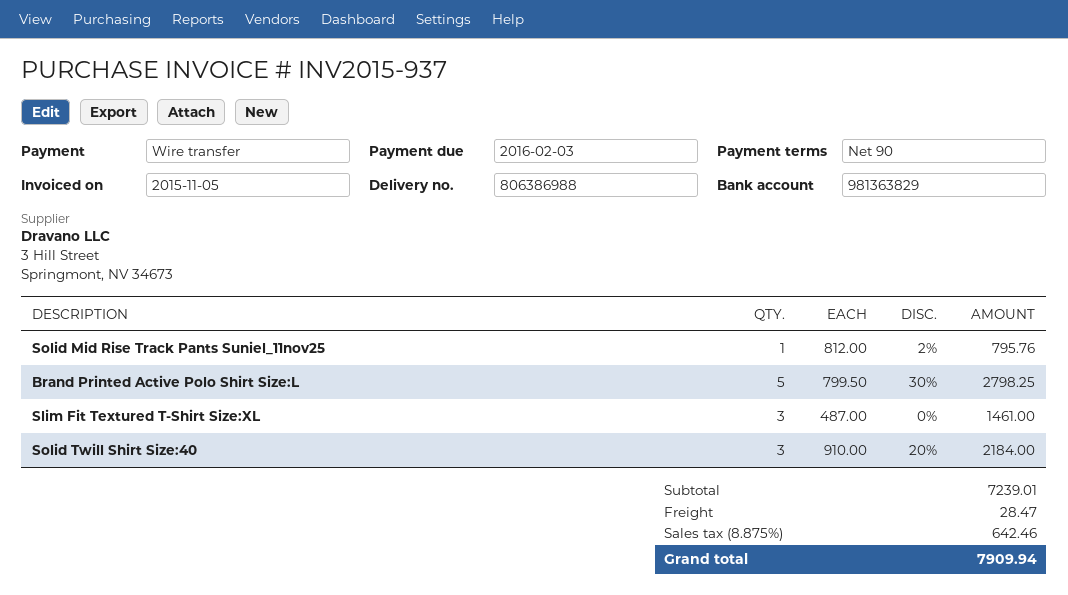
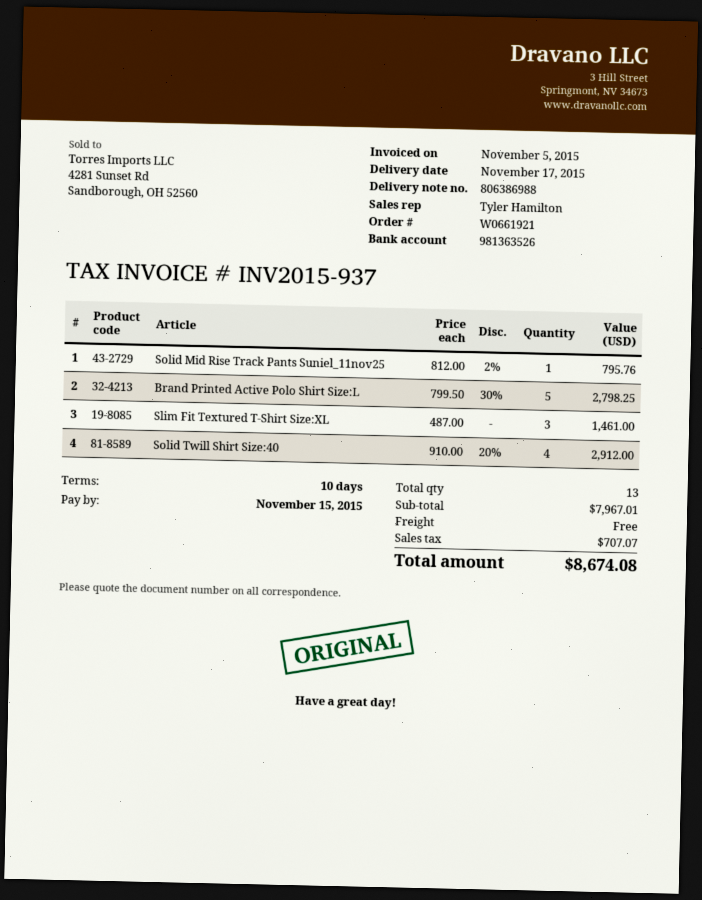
payment terms: 90 days -> 10 days
due date: 2016-02-03 -> 2015-11-15
bank account: 981363829 -> 981363526
Solid Twill Shirt Size:40: 3 x 910.00 - 20% = 2184.00 -> 4 x 910.00 - 20% = 2912.00
subtotal: 7239.01 -> 7967.01
shipping: 28.47 -> 0.00
tax: 642.46 -> 707.07
total: 7909.94 -> 8674.08

